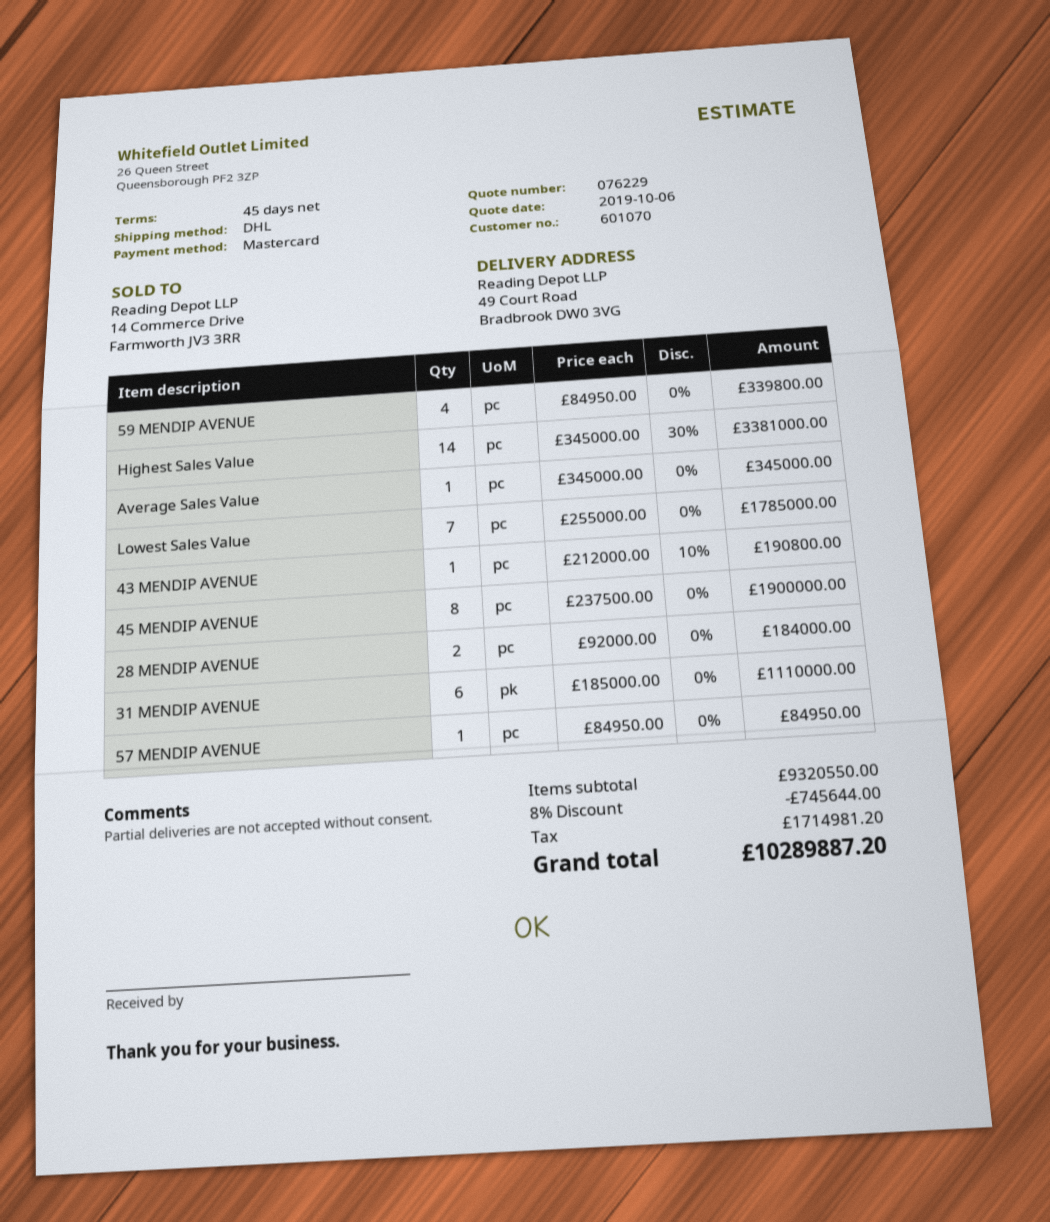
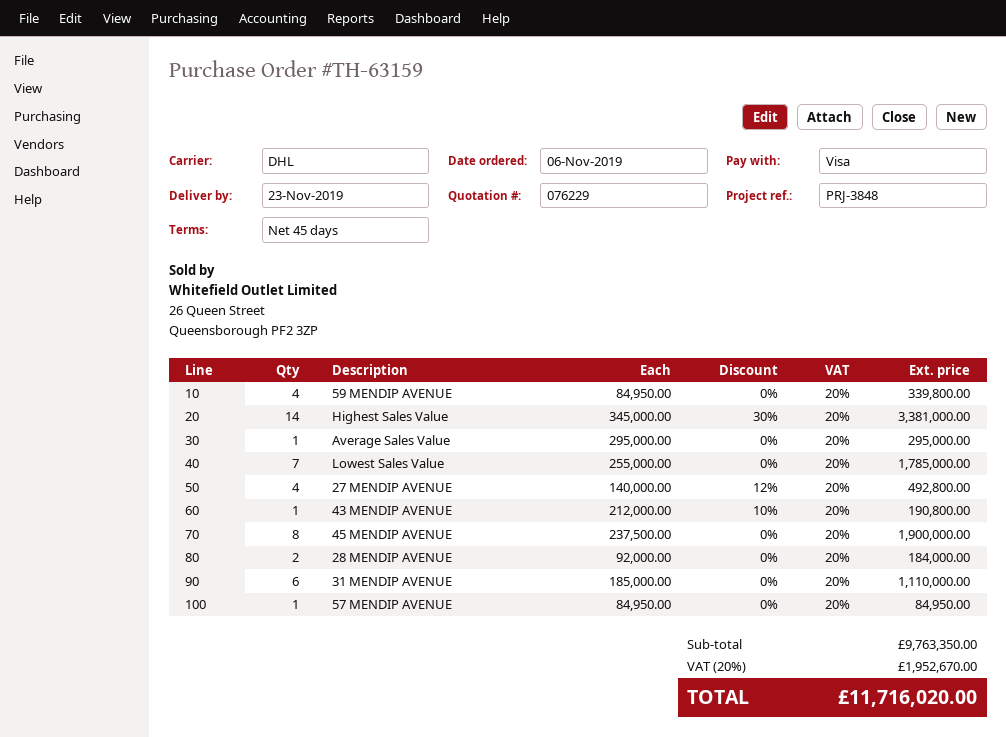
payment method: Mastercard -> Visa
Average Sales Value: 1 x 345000.00 = 345000.00 -> 1 x 295000.00 = 295000.00
27 MENDIP AVENUE: none -> 4 x 140000.00 - 12% = 492800.00
subtotal: 9320550.00 -> 9763350.00
discount: 8% = 745644.00 -> none
tax: 1714981.20 -> 1952670.00
total: 10289887.20 -> 11716020.00

